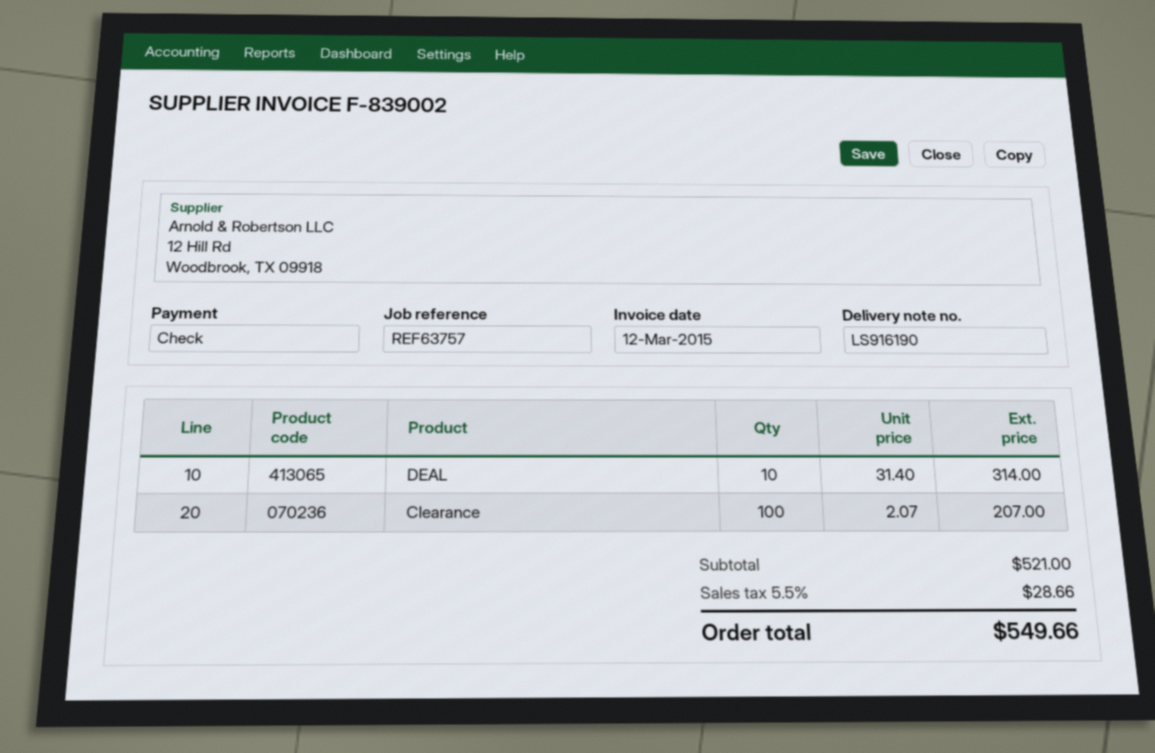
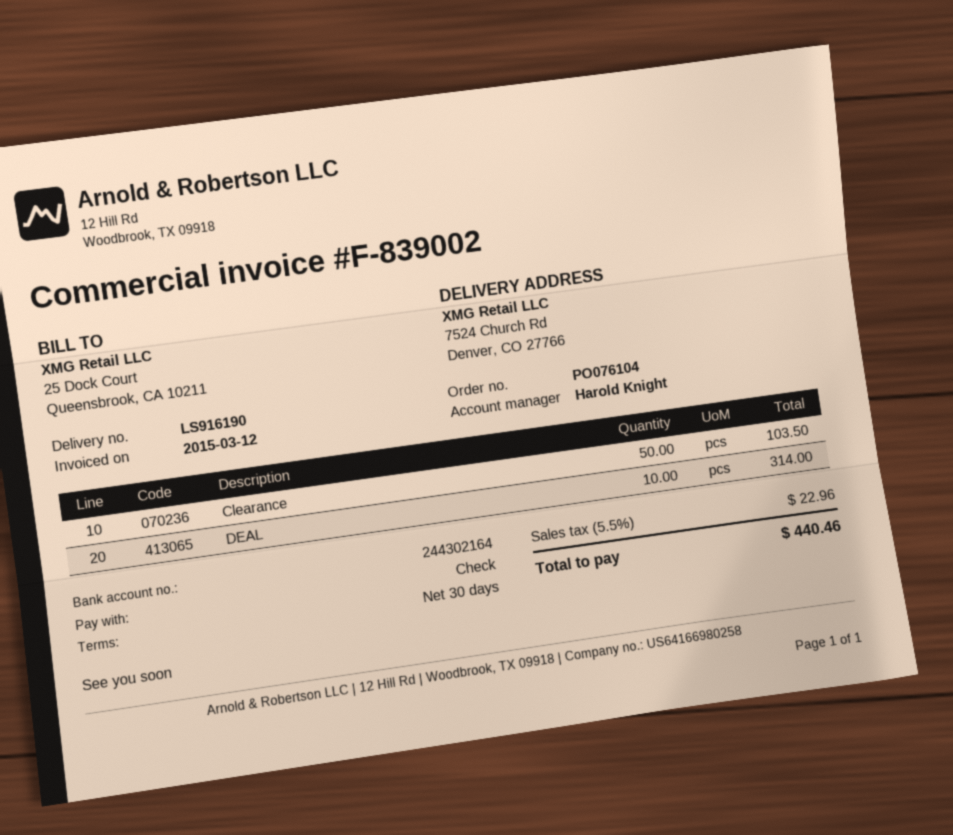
Clearance: 100 for 207.00 -> 50 for 103.50
tax: 5.5% = 28.66 -> 5.5% = 22.96
total: 549.66 -> 440.46

